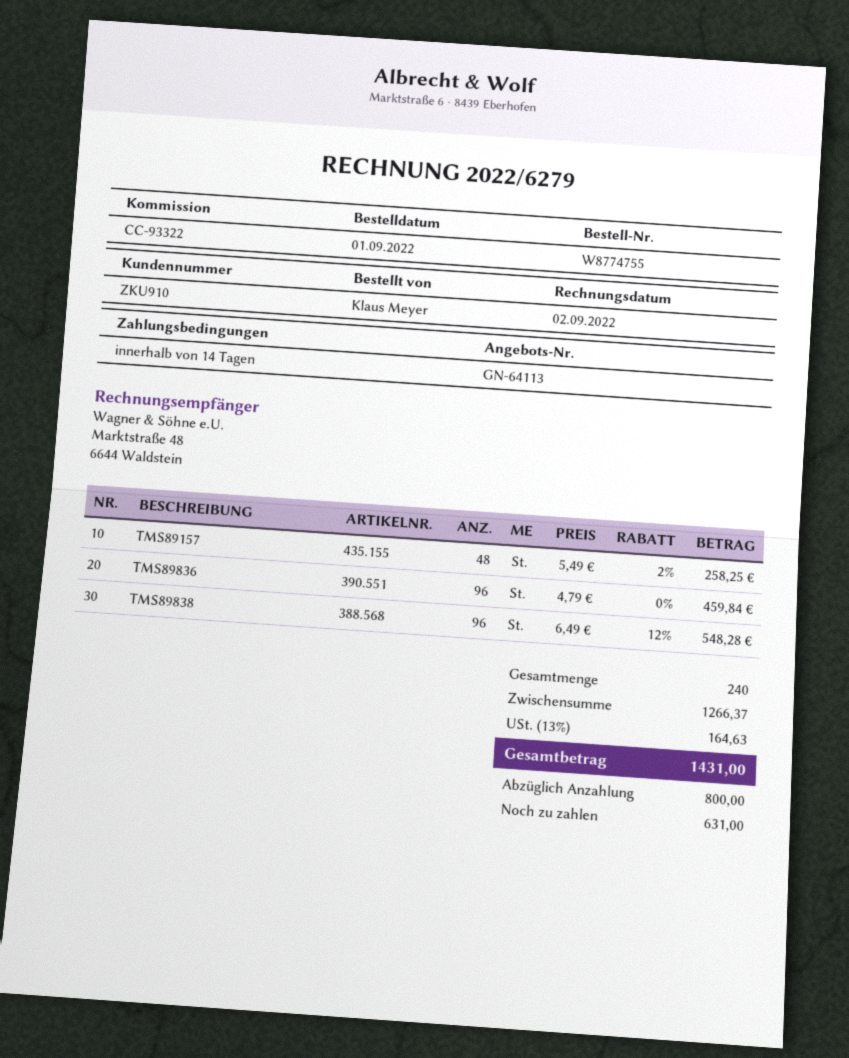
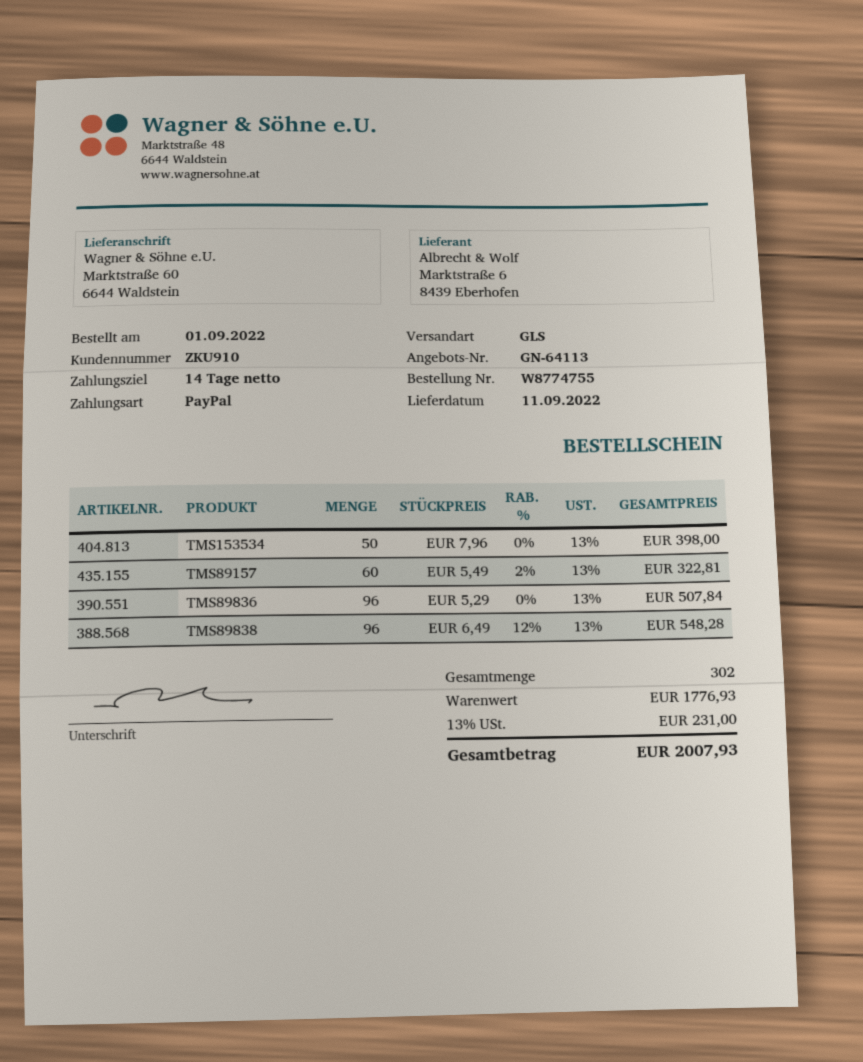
TMS89157: 48 x 5.49 - 2% = 258.25 -> 60 x 5.49 - 2% = 322.81
TMS89836: 96 x 4.79 = 459.84 -> 96 x 5.29 = 507.84
TMS153534: none -> 50 x 7.96 = 398.00
total quantity: 240 -> 302
subtotal: 1266.37 -> 1776.93
tax: 13% = 164.63 -> 13% = 231.00
total: 1431.00 -> 2007.93

